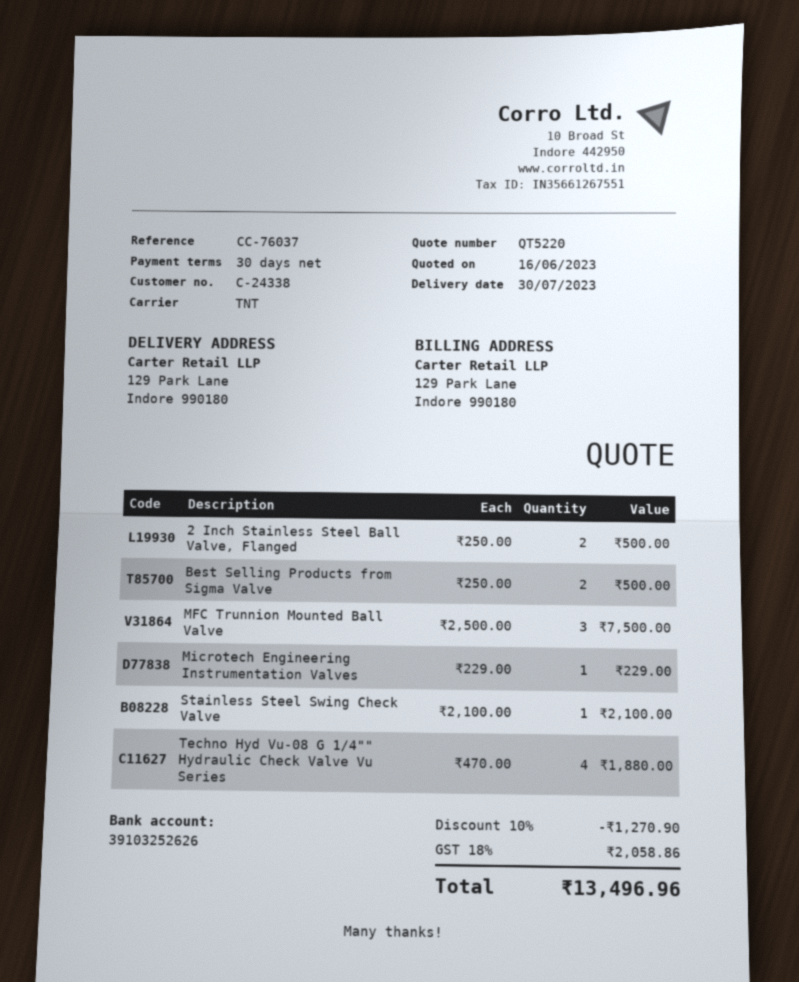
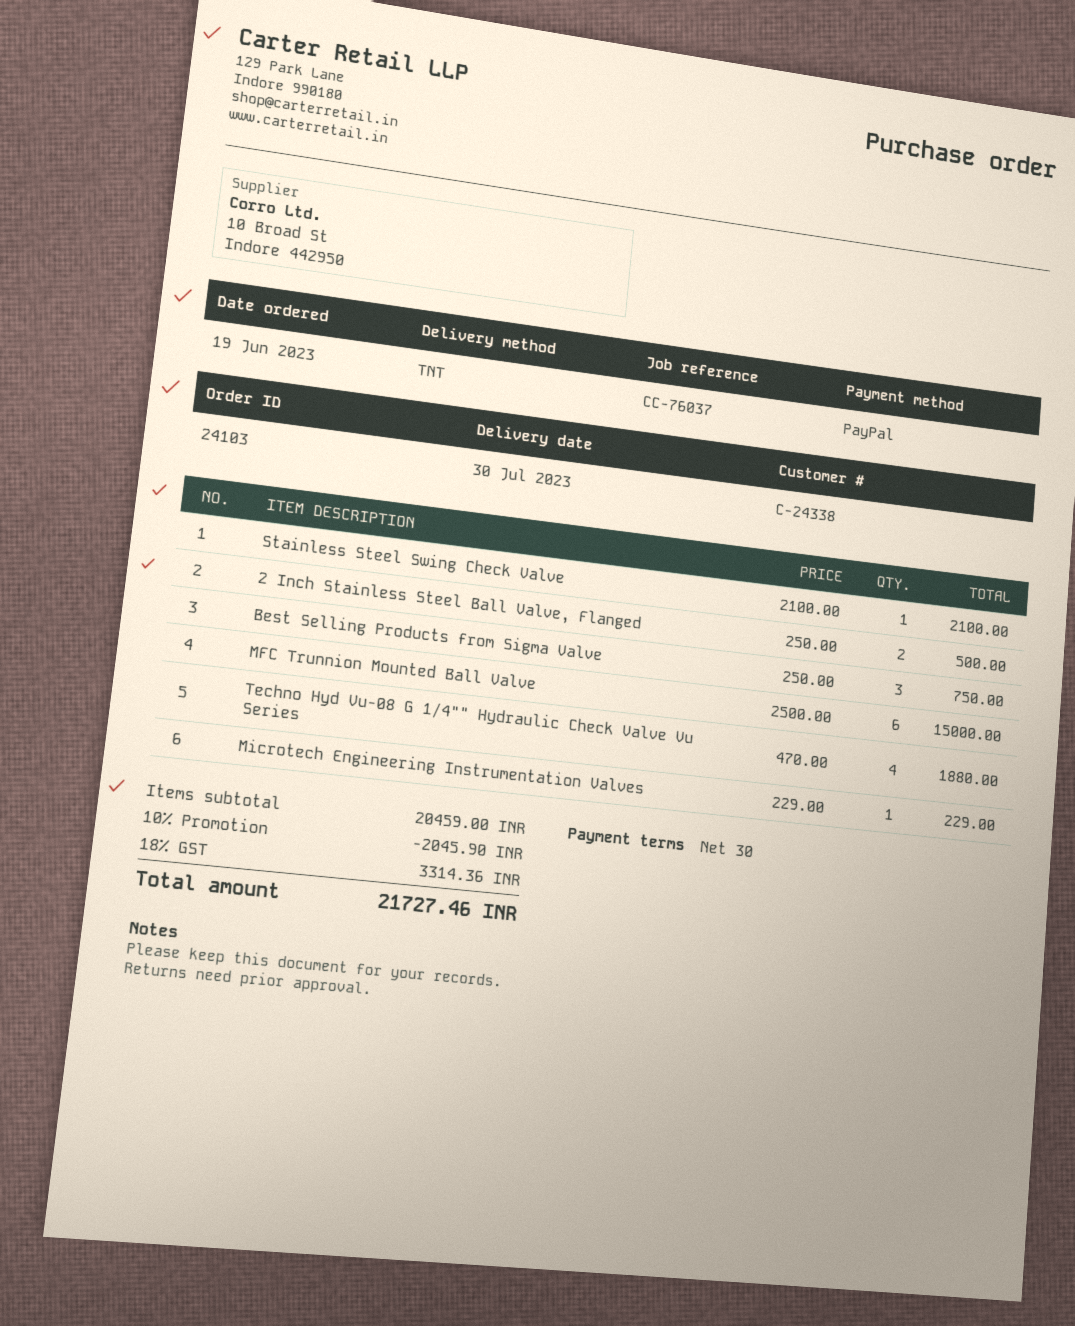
Best Selling Products from Sigma Valve: 2 x 250.00 = 500.00 -> 3 x 250.00 = 750.00
MFC Trunnion Mounted Ball Valve: 3 x 2500.00 = 7500.00 -> 6 x 2500.00 = 15000.00
discount: 10% = 1270.90 -> 10% = 2045.90
tax: 18% = 2058.86 -> 18% = 3314.36
total: 13496.96 -> 21727.46

